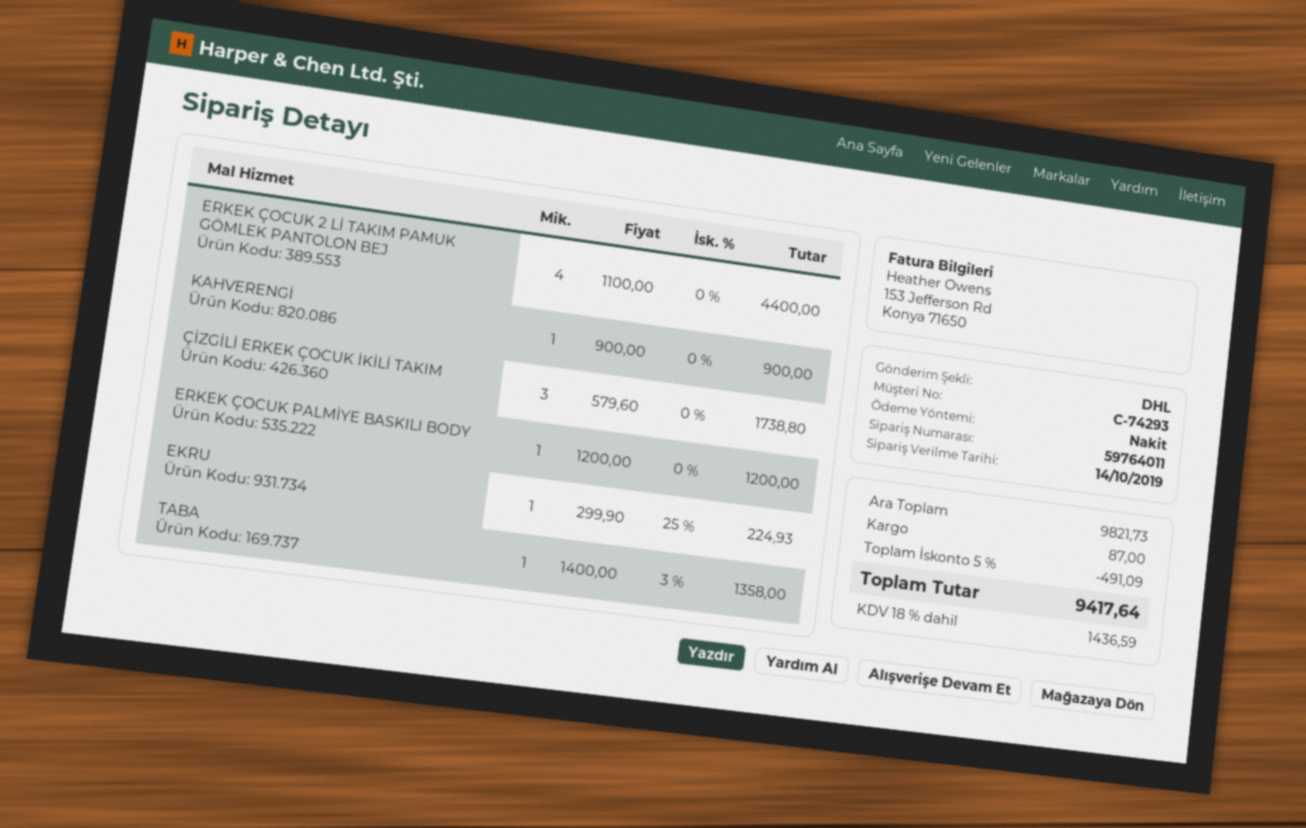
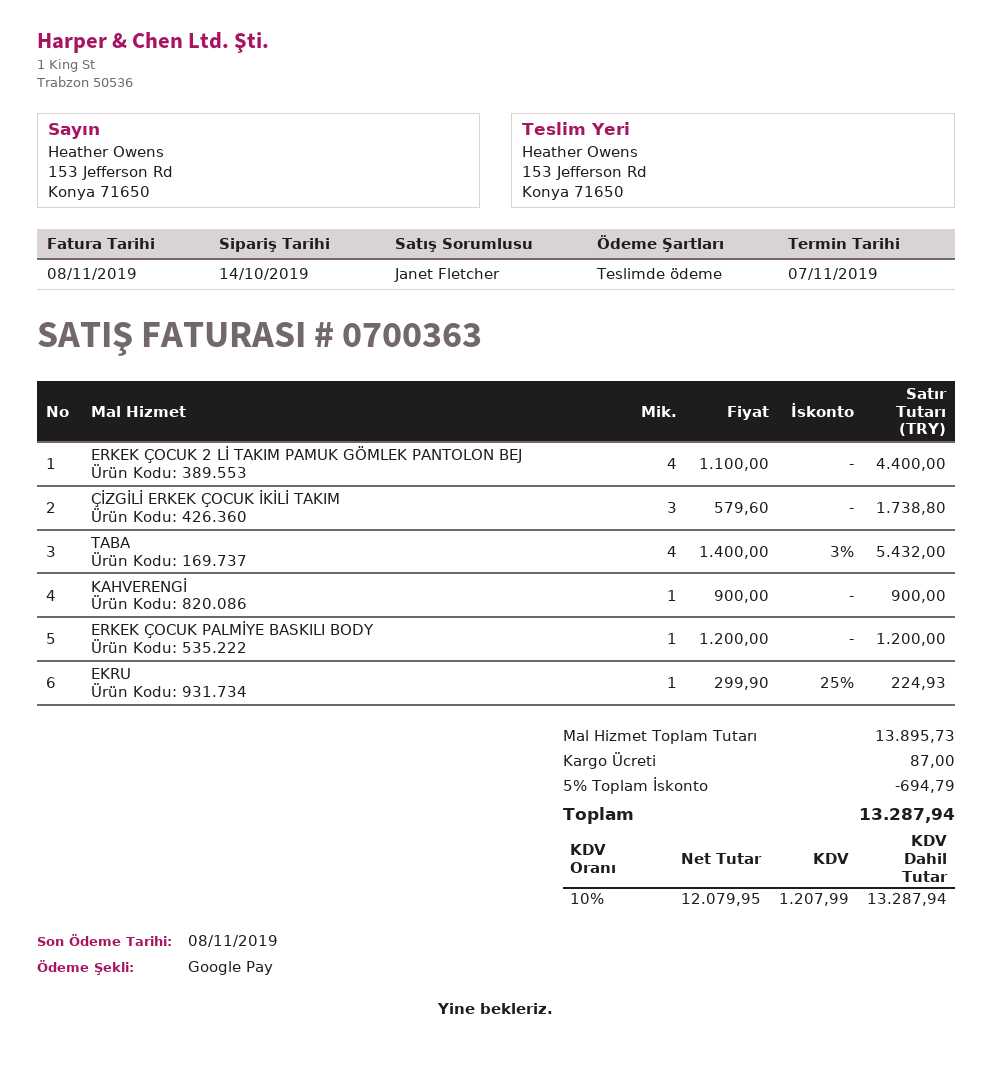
payment method: cash -> Google Pay
TABA: 1 x 1400.00 - 3% = 1358.00 -> 4 x 1400.00 - 3% = 5432.00
subtotal: 9821.73 -> 13895.73
discount: 5% = 491.09 -> 5% = 694.79
tax: 18% = 1436.59 -> 10% = 1207.99
total: 9417.64 -> 13287.94

